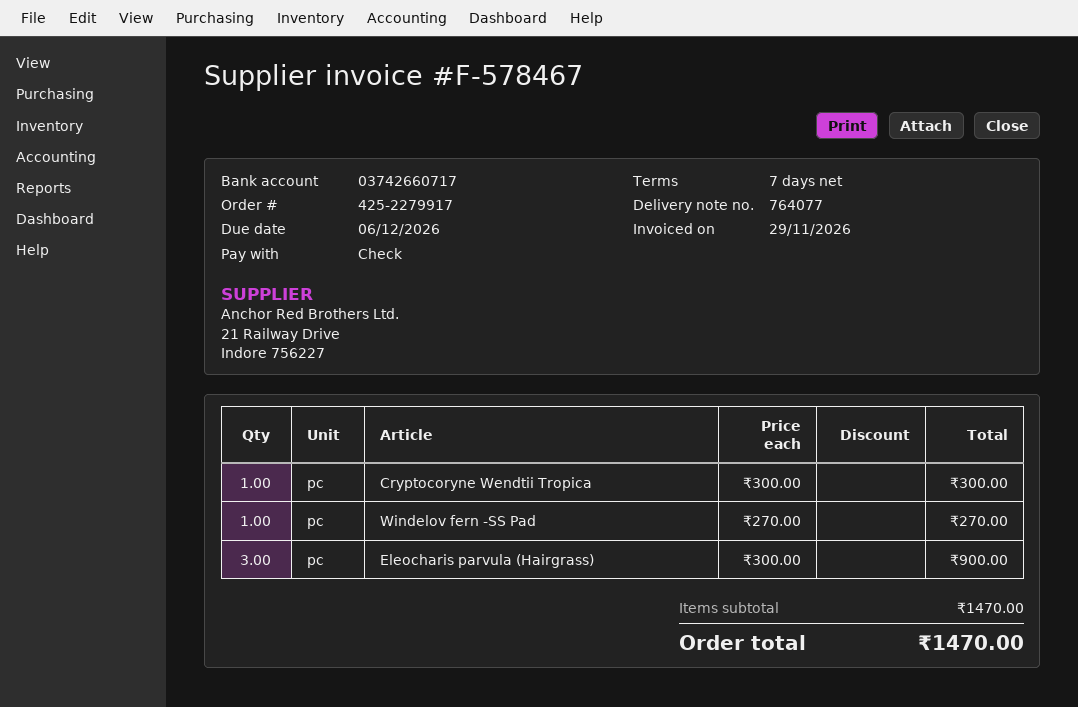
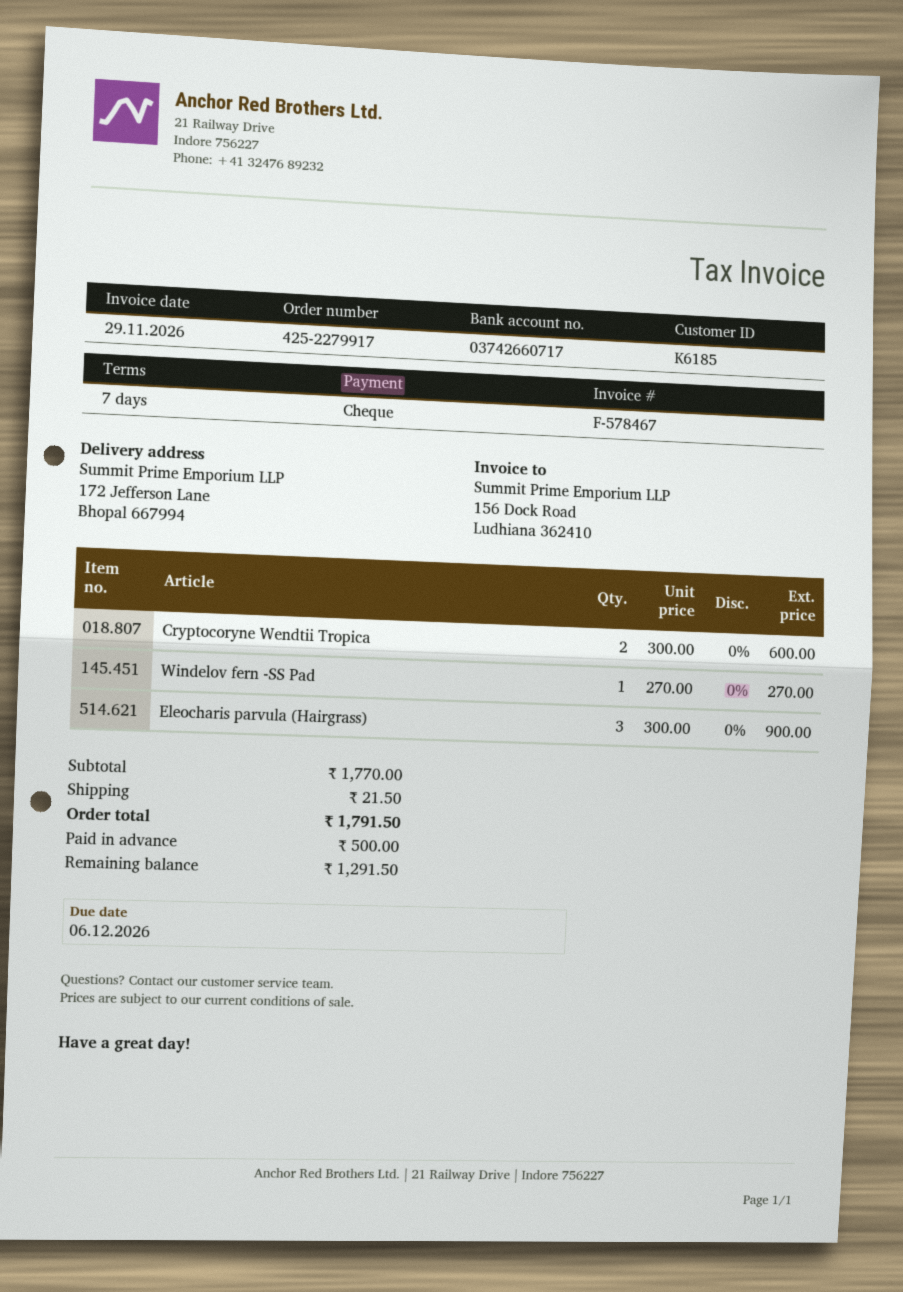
Cryptocoryne Wendtii Tropica: 1 x 300.00 = 300.00 -> 2 x 300.00 = 600.00
subtotal: 1470.00 -> 1770.00
shipping: none -> 21.50
total: 1470.00 -> 1791.50

